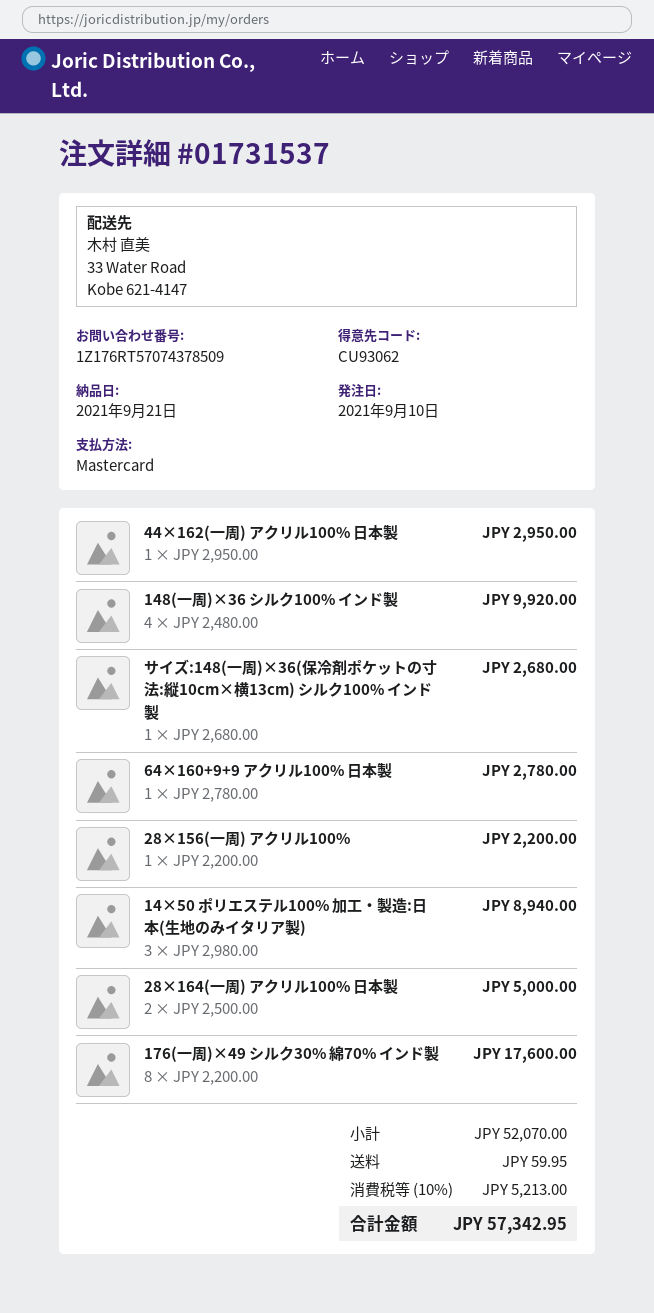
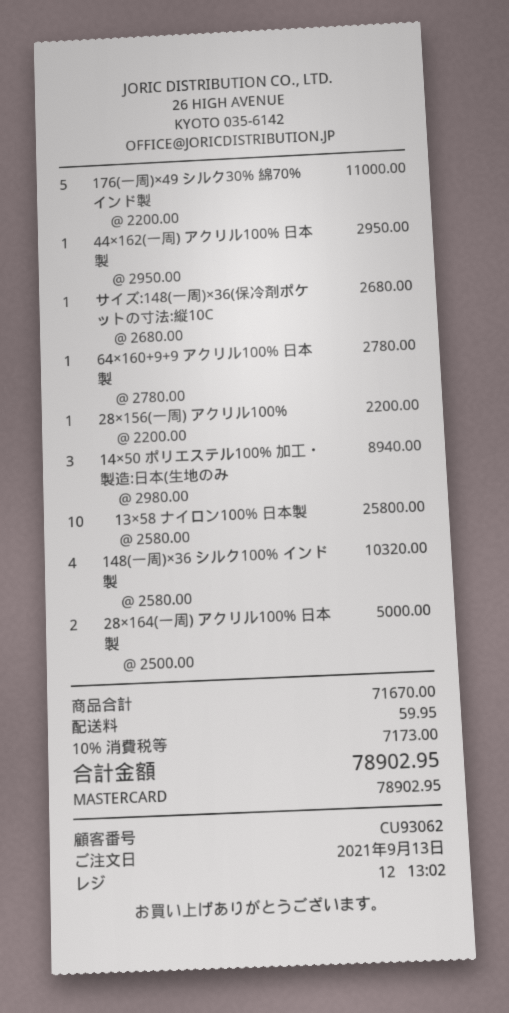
order date: 2021-09-10 -> 2021-09-13
148(一周)×36 シルク100% インド製: 4 x 2480.00 = 9920.00 -> 4 x 2580.00 = 10320.00
176(一周)×49 シルク30% 綿70% インド製: 8 x 2200.00 = 17600.00 -> 5 x 2200.00 = 11000.00
13×58 ナイロン100% 日本製: none -> 10 x 2580.00 = 25800.00
subtotal: 52070.00 -> 71670.00
tax: 10% = 5213.00 -> 10% = 7173.00
total: 57342.95 -> 78902.95

